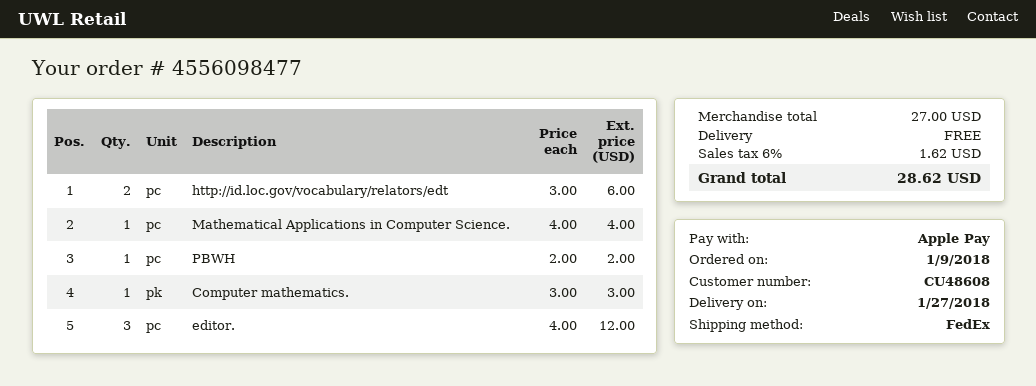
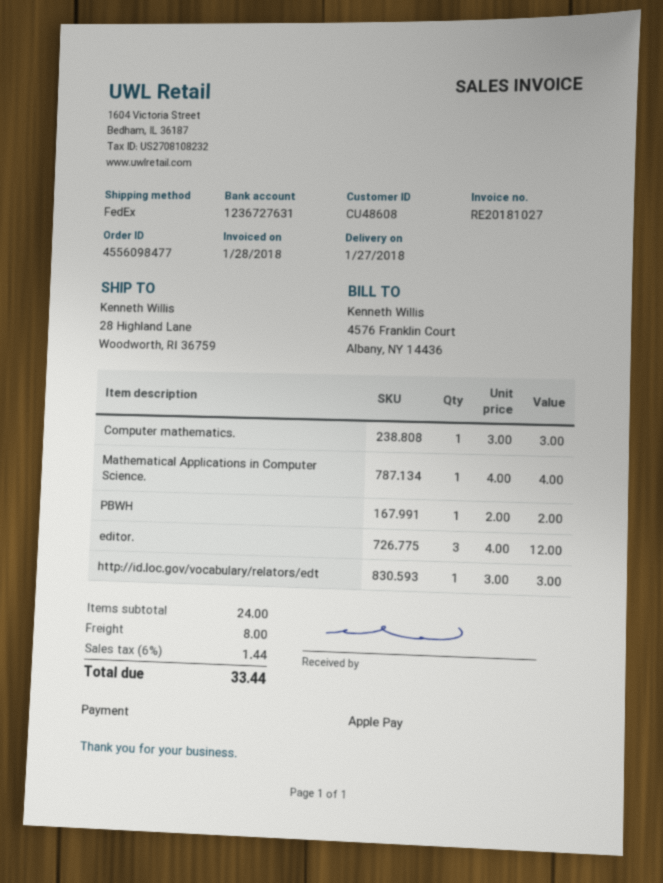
http://id.loc.gov/vocabulary/relators/edt: 2 x 3.00 = 6.00 -> 1 x 3.00 = 3.00
subtotal: 27.00 -> 24.00
shipping: 0.00 -> 8.00
tax: 6% = 1.62 -> 6% = 1.44
total: 28.62 -> 33.44

